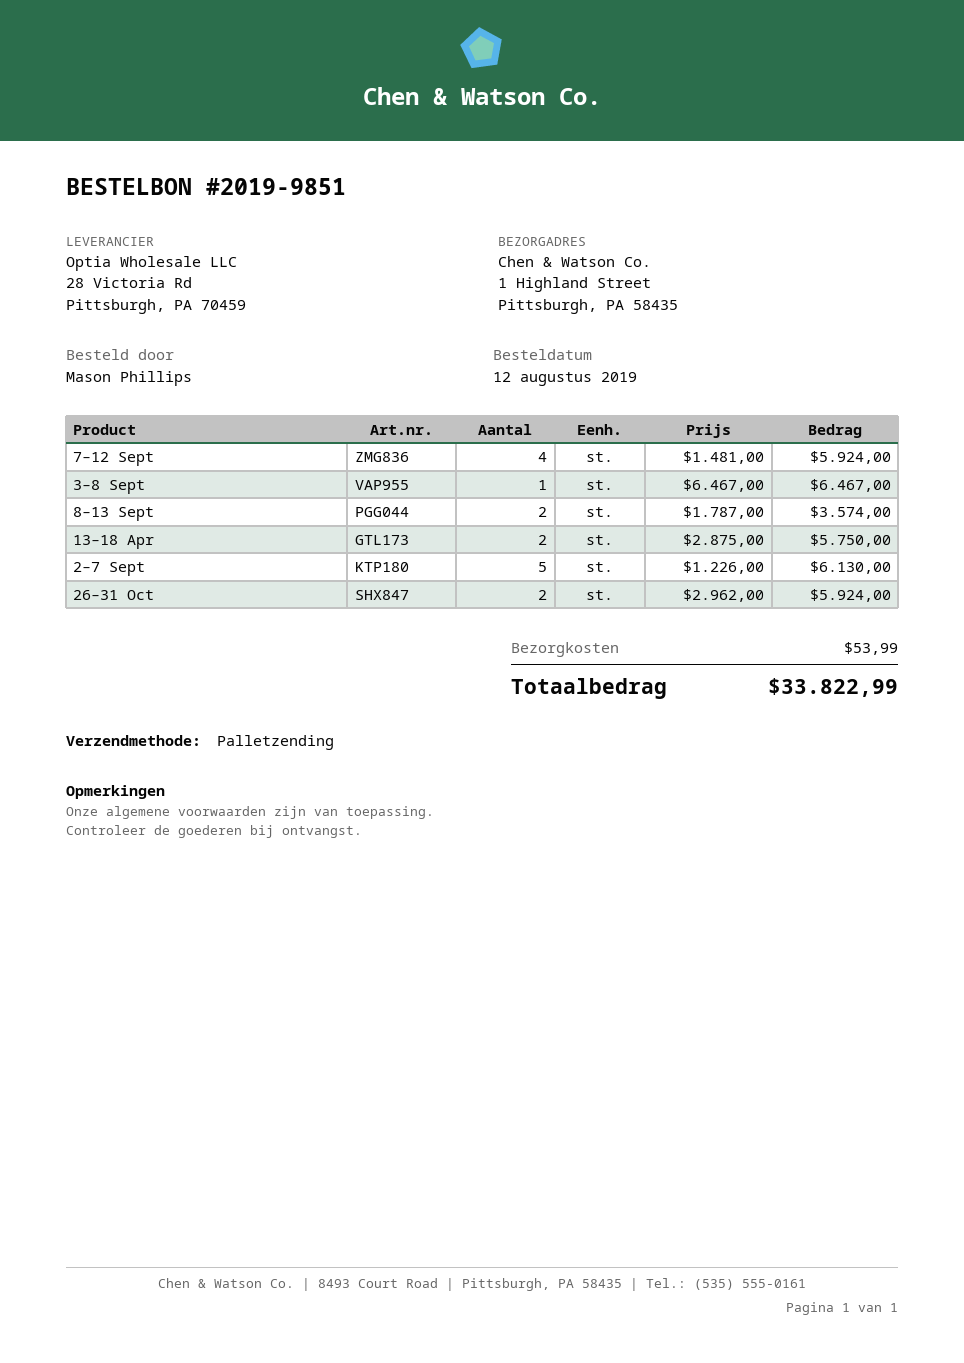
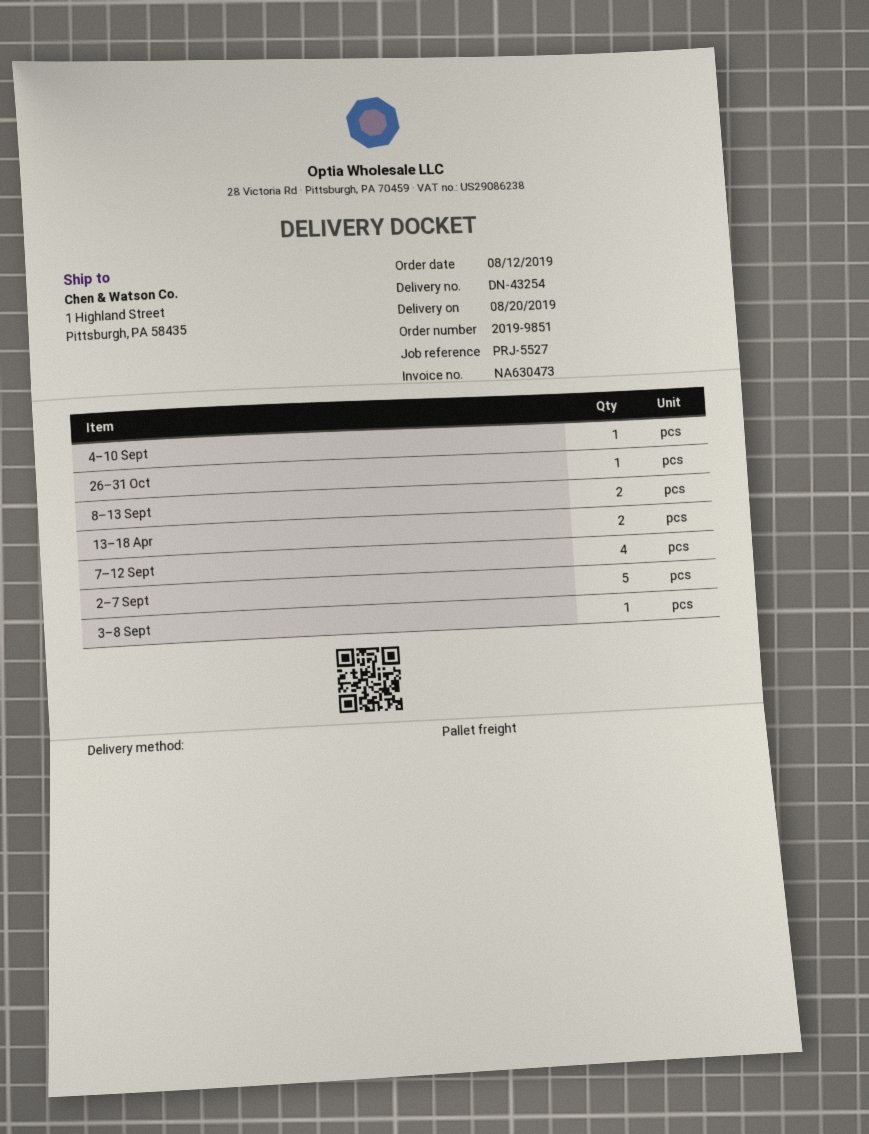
26–31 Oct: 2 -> 1
4–10 Sept: none -> 1

